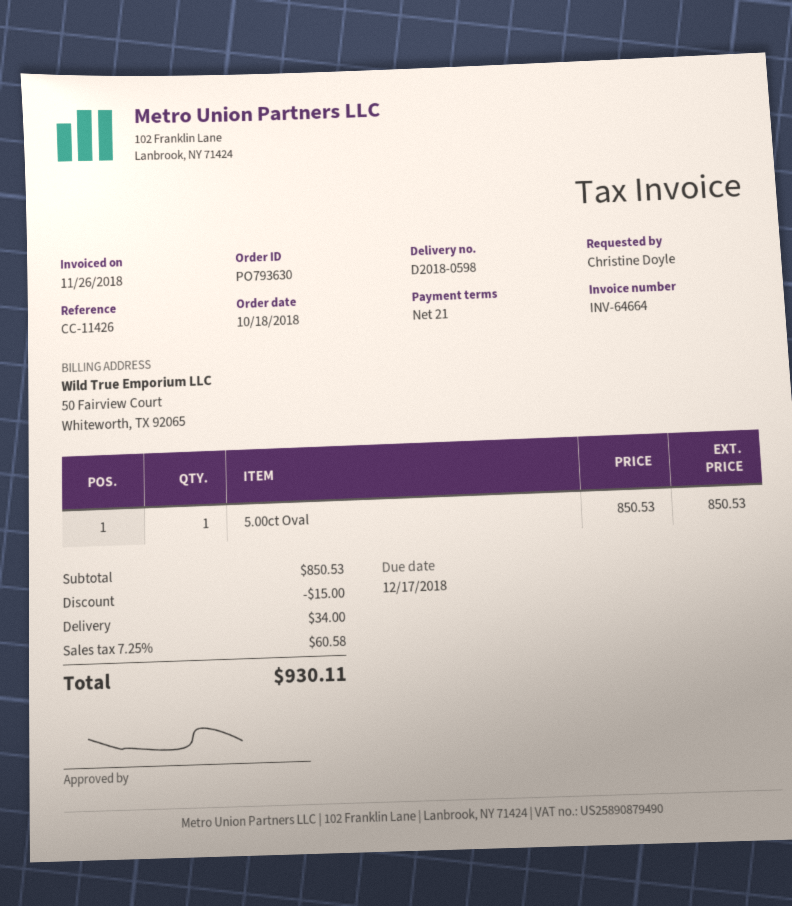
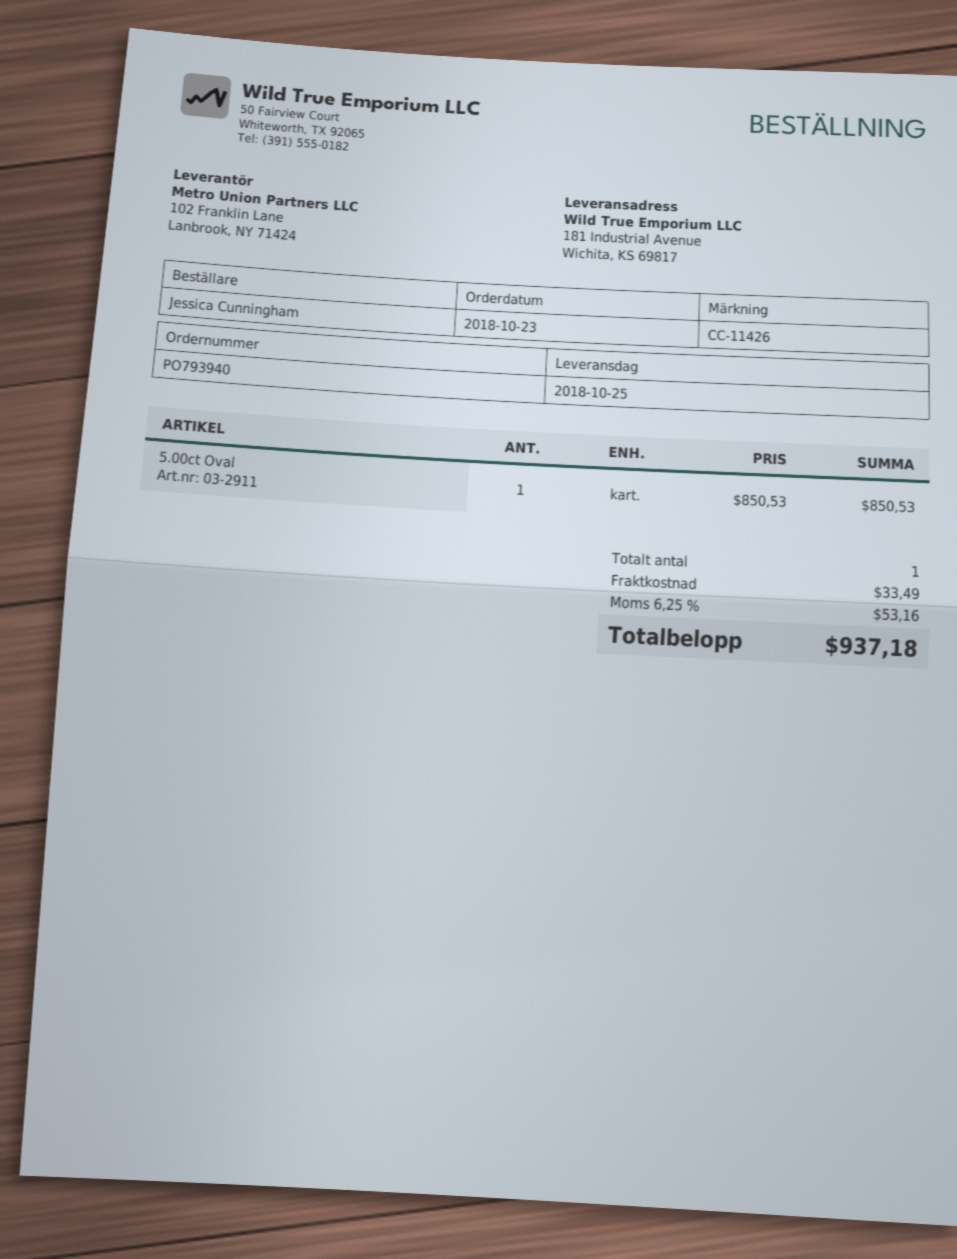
order number: PO793630 -> PO793940
order date: 2018-10-18 -> 2018-10-23
ordered by: Christine Doyle -> Jessica Cunningham
discount: 15.00 -> none
shipping: 34.00 -> 33.49
tax: 7.25% = 60.58 -> 6.25% = 53.16
total: 930.11 -> 937.18

